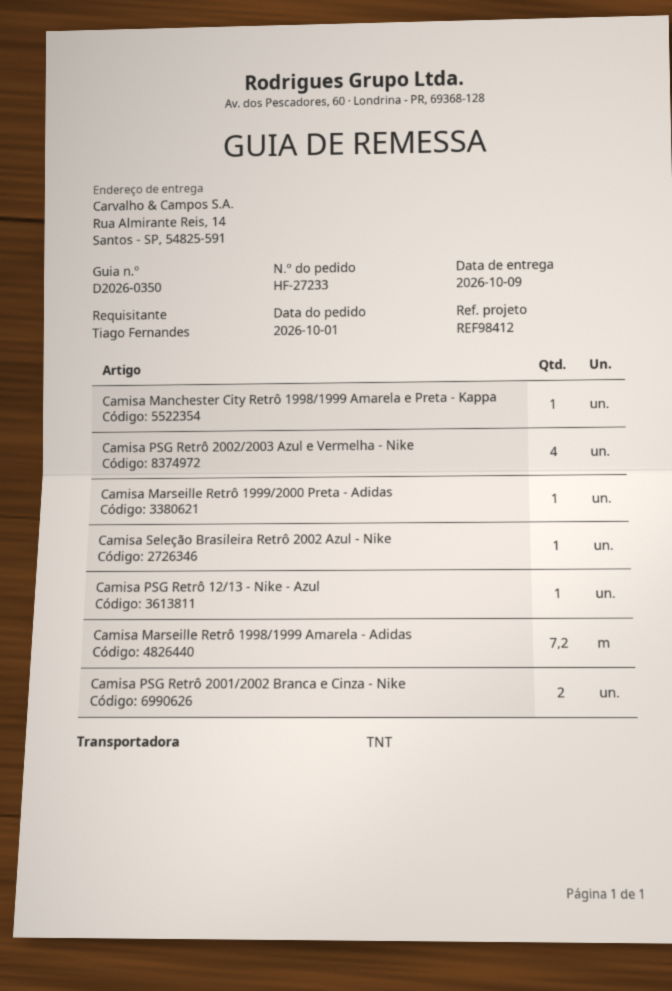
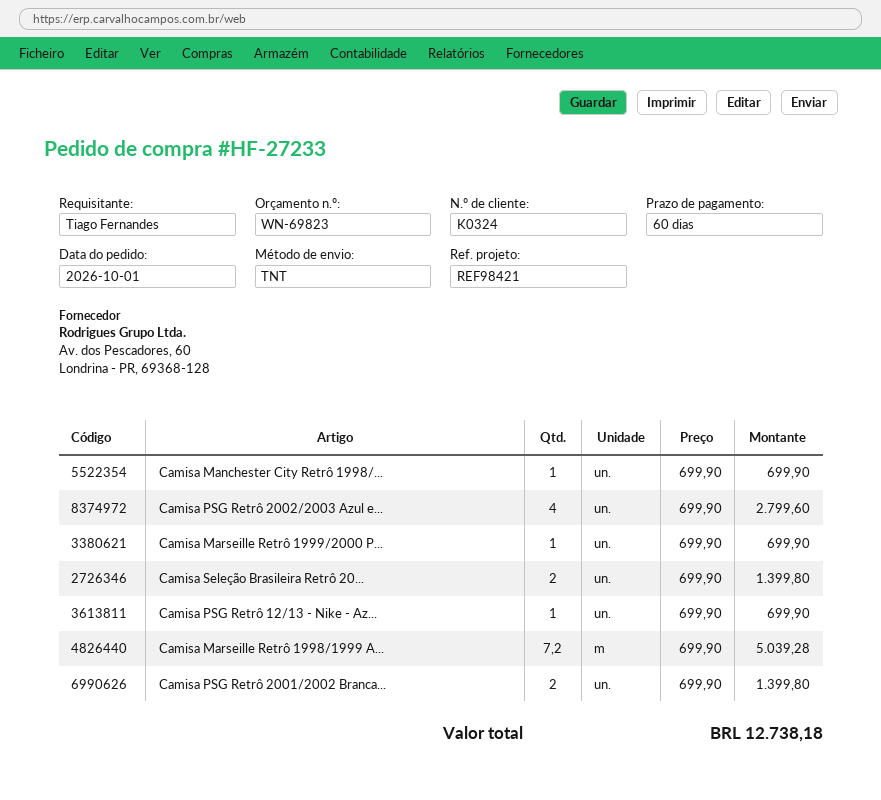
reference: REF98412 -> REF98421
Camisa Seleção Brasileira Retrô 2002 Azul - Nike: 1 -> 2

